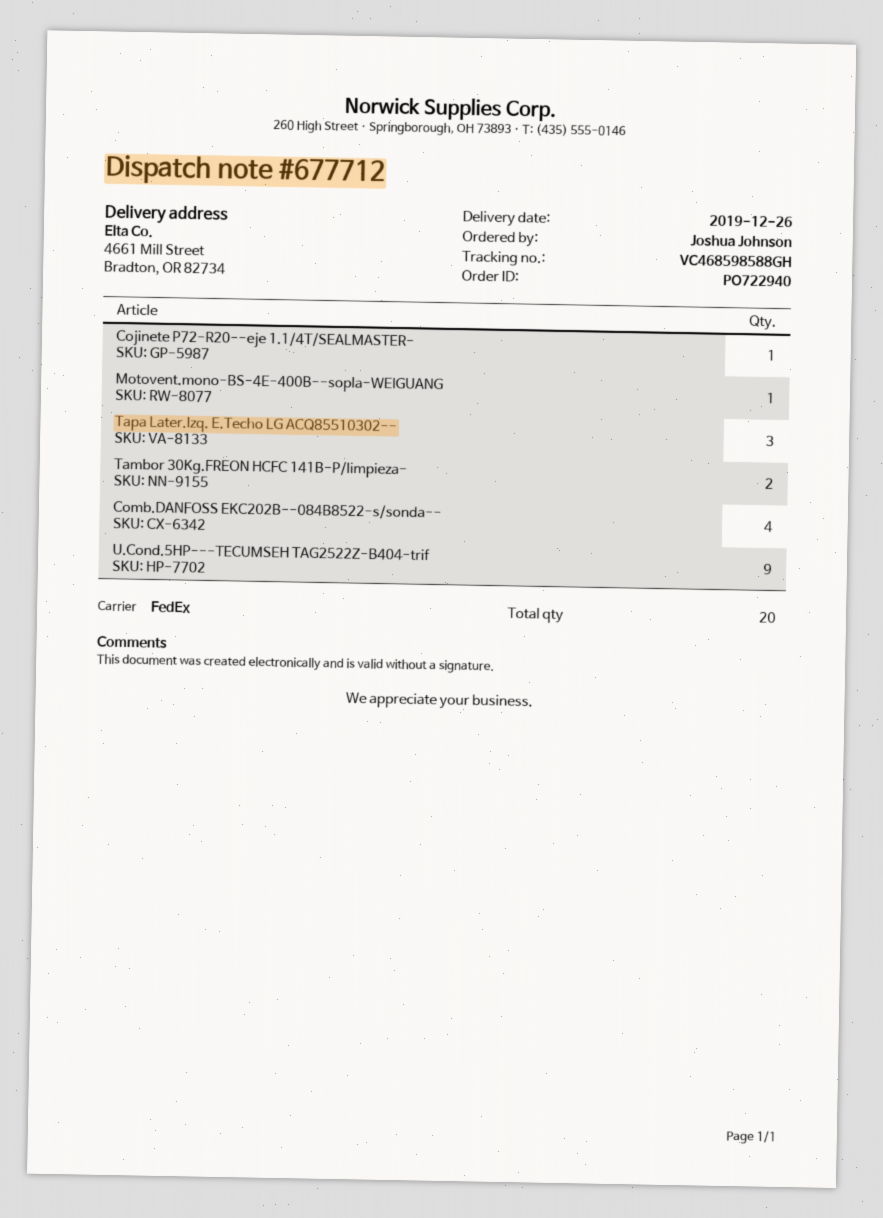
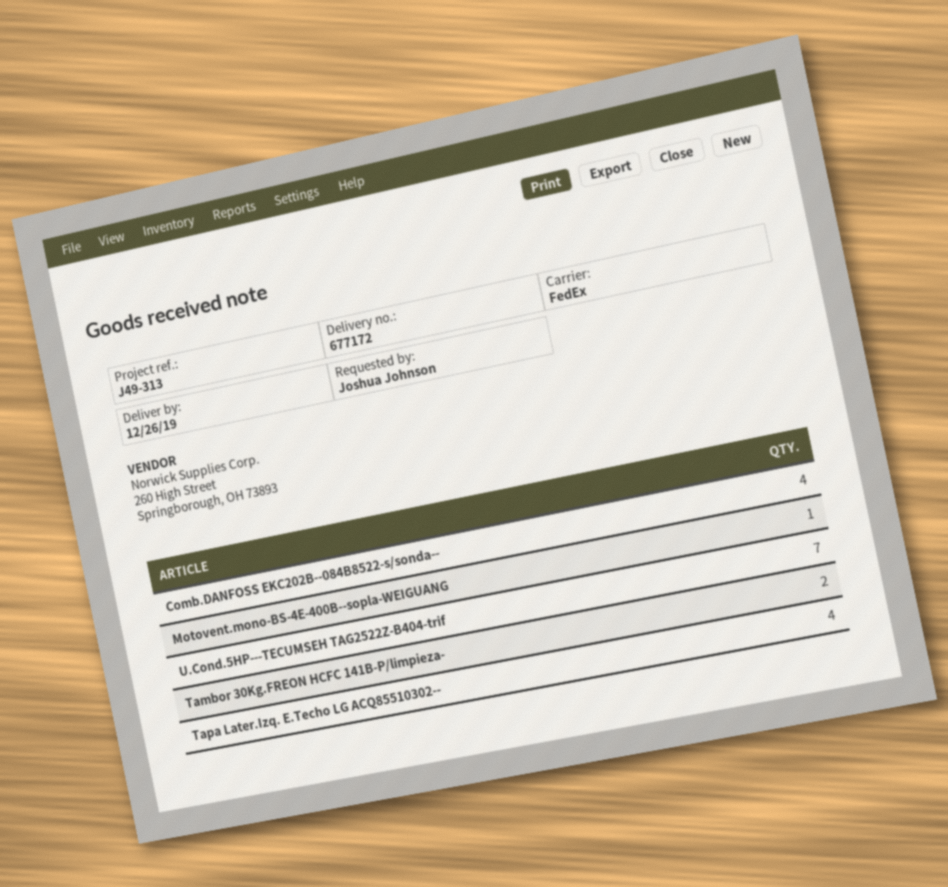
delivery note number: 677712 -> 677172
Cojinete P72-R20--eje 1.1/4T/SEALMASTER-: 1 -> none
Tapa Later.Izq. E.Techo LG ACQ85510302--: 3 -> 4
U.Cond.5HP---TECUMSEH TAG2522Z-B404-trif: 9 -> 7

